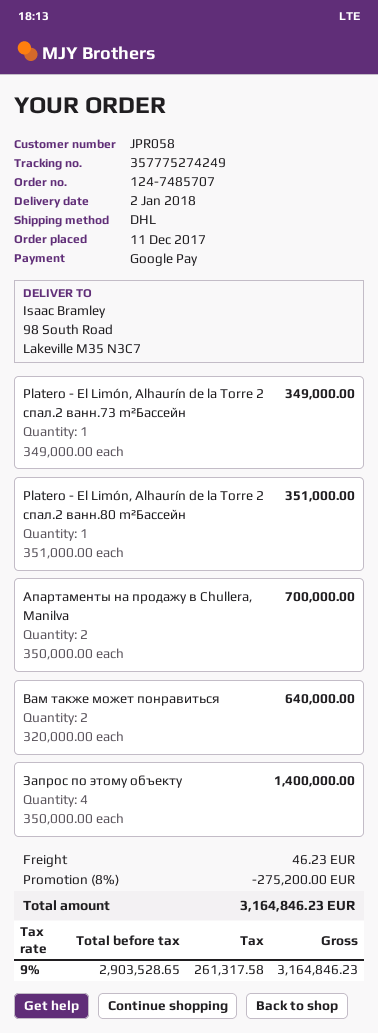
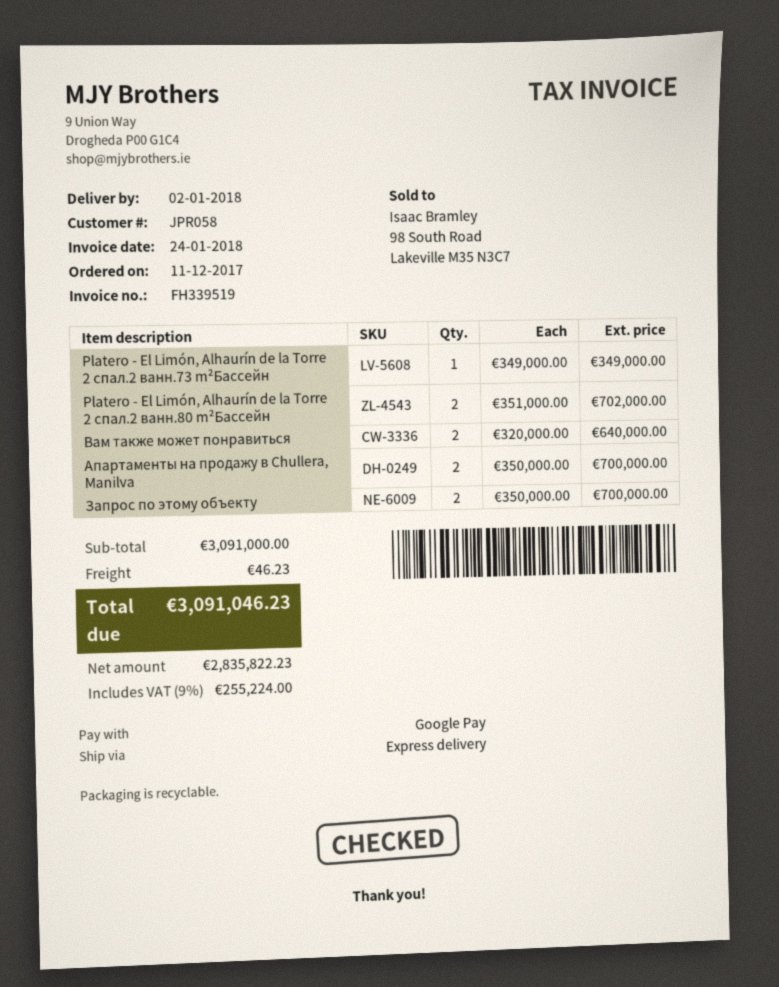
shipping method: DHL -> express
Platero - El Limón, Alhaurín de la Torre 2 спал.2 ванн.80 m²Бассейн: 1 x 351000.00 = 351000.00 -> 2 x 351000.00 = 702000.00
Запрос по этому объекту: 4 x 350000.00 = 1400000.00 -> 2 x 350000.00 = 700000.00
discount: 8% = 275200.00 -> none
net: 2903528.65 -> 2835822.23
tax: 9% = 261317.58 -> 9% = 255224.00
total: 3164846.23 -> 3091046.23

